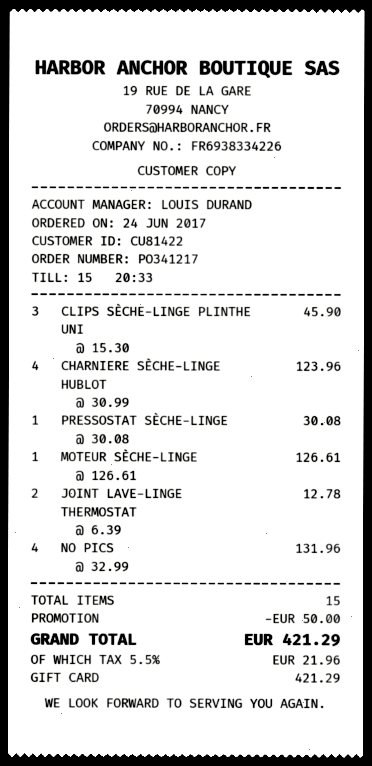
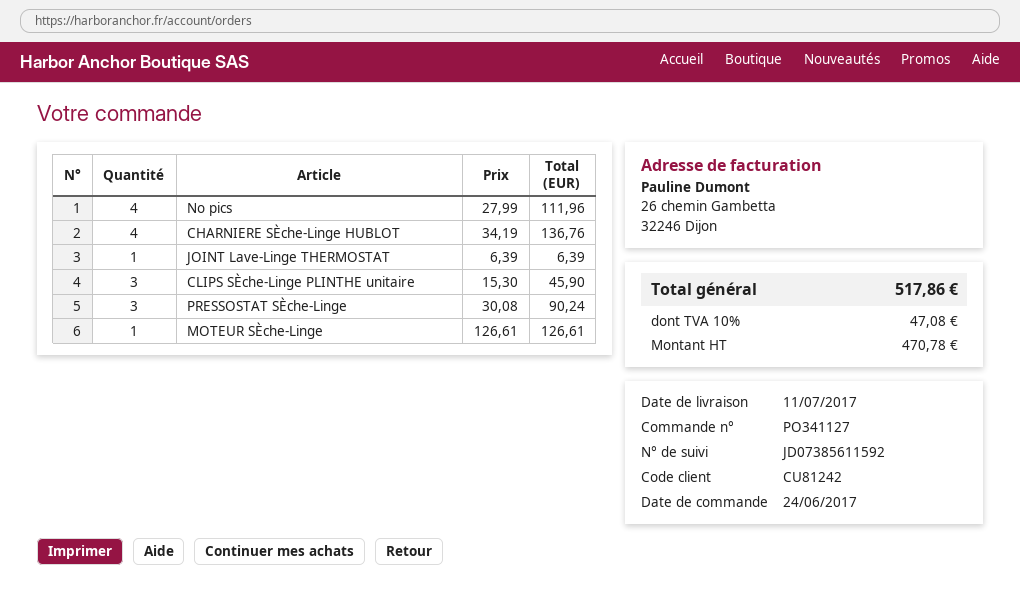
order number: PO341217 -> PO341127
customer number: CU81422 -> CU81242
CHARNIERE SÈCHE-LINGE HUBLOT: 4 x 30.99 = 123.96 -> 4 x 34.19 = 136.76
PRESSOSTAT SÈCHE-LINGE: 1 x 30.08 = 30.08 -> 3 x 30.08 = 90.24
JOINT LAVE-LINGE THERMOSTAT: 2 x 6.39 = 12.78 -> 1 x 6.39 = 6.39
NO PICS: 4 x 32.99 = 131.96 -> 4 x 27.99 = 111.96
discount: 50.00 -> none
tax: 5.5% = 21.96 -> 10% = 47.08
total: 421.29 -> 517.86

